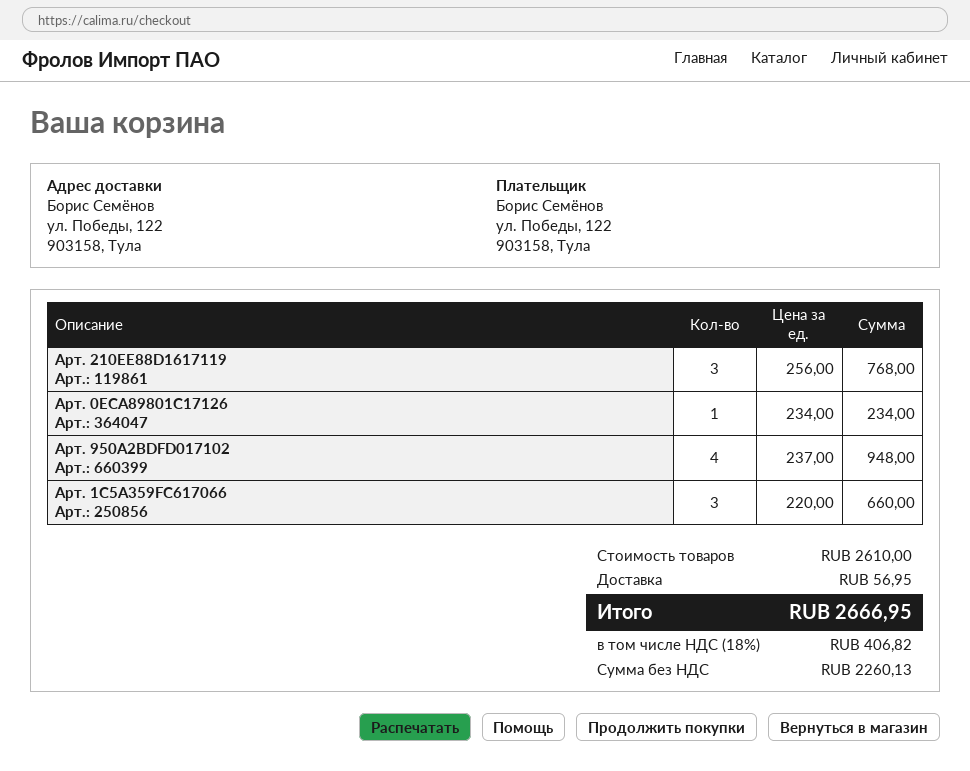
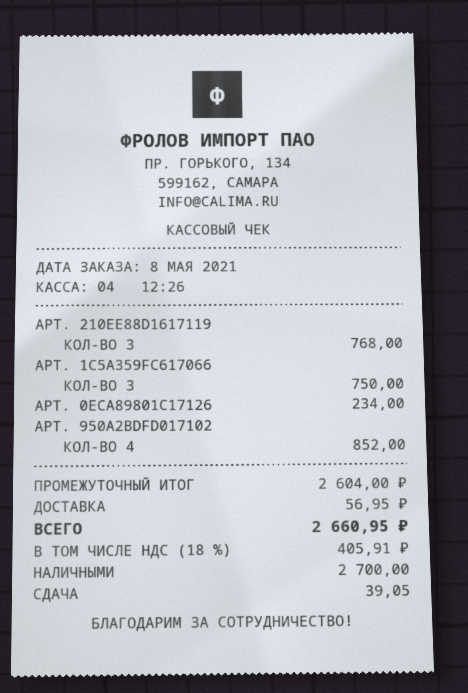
Арт. 950A2BDFD017102: 4 for 948.00 -> 4 for 852.00
Арт. 1C5A359FC617066: 3 for 660.00 -> 3 for 750.00
subtotal: 2610.00 -> 2604.00
tax: 18% = 406.82 -> 18% = 405.91
total: 2666.95 -> 2660.95

